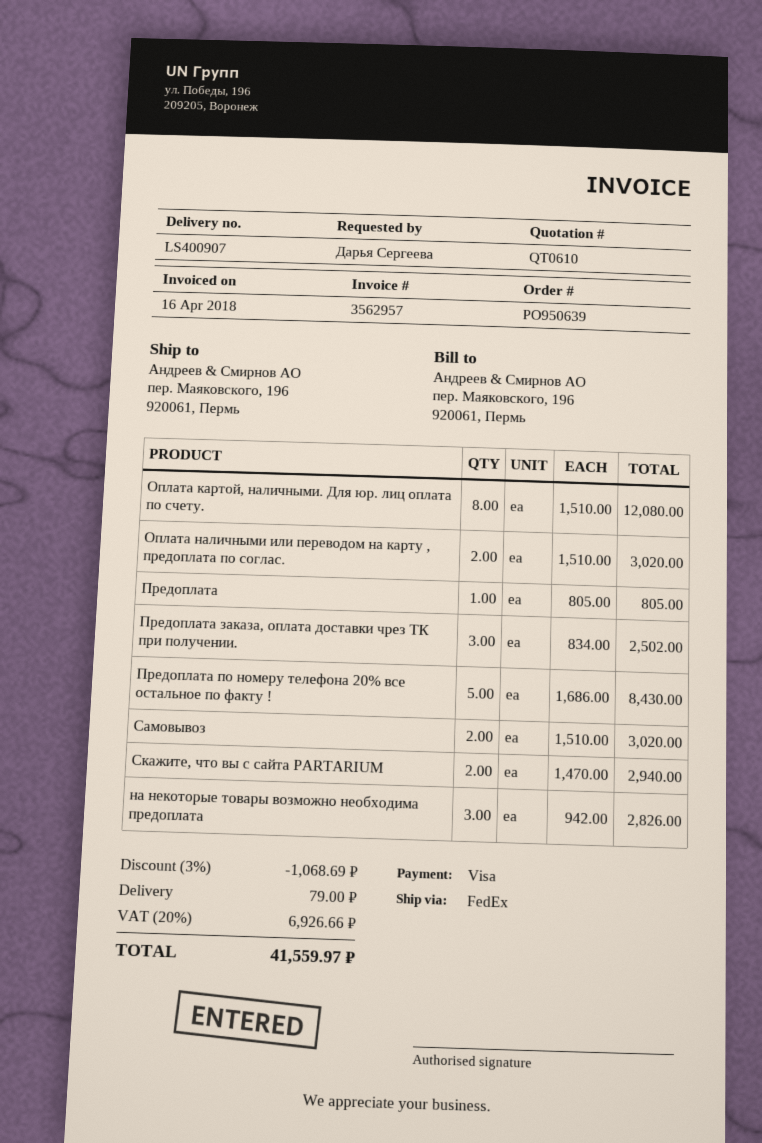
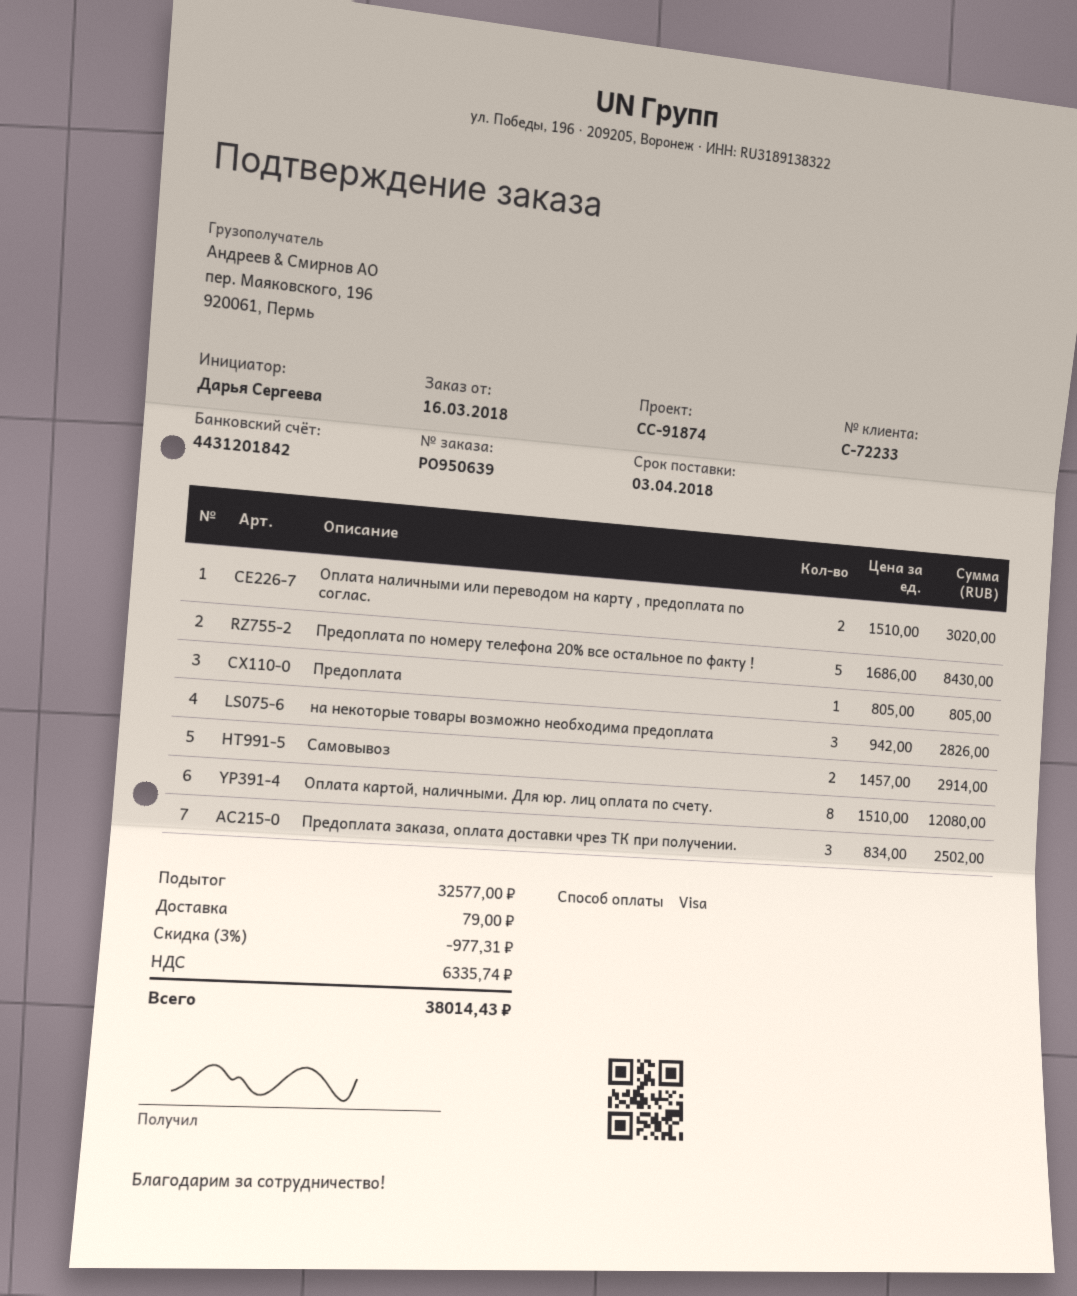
Самовывоз: 2 x 1510.00 = 3020.00 -> 2 x 1457.00 = 2914.00
Скажите, что вы с сайта PARTARIUM: 2 x 1470.00 = 2940.00 -> none
discount: 3% = 1068.69 -> 3% = 977.31
tax: 6926.66 -> 6335.74
total: 41559.97 -> 38014.43

